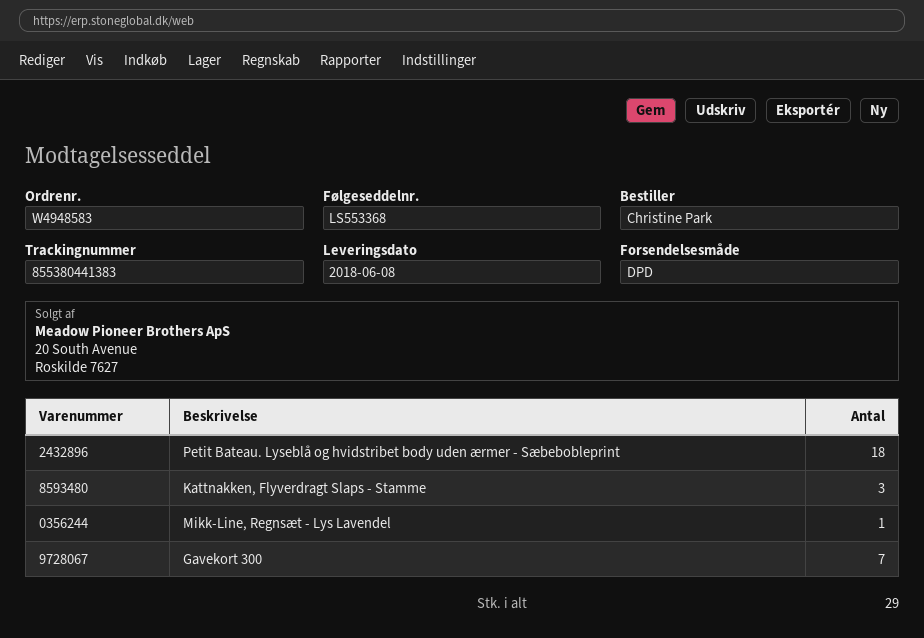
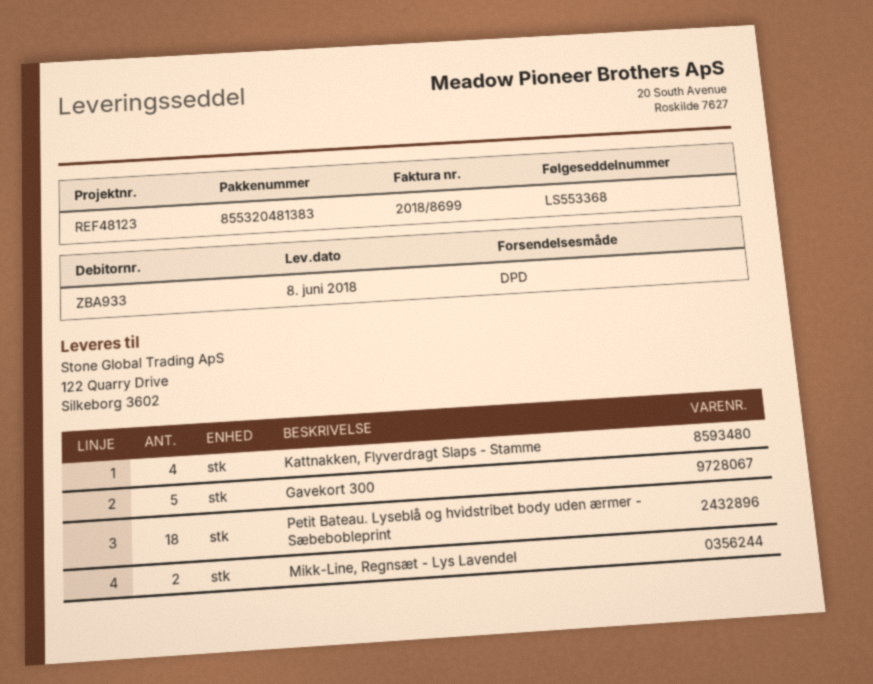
tracking number: 855380441383 -> 855320481383
Kattnakken, Flyverdragt Slaps - Stamme: 3 -> 4
Mikk-Line, Regnsæt - Lys Lavendel: 1 -> 2
Gavekort 300: 7 -> 5

